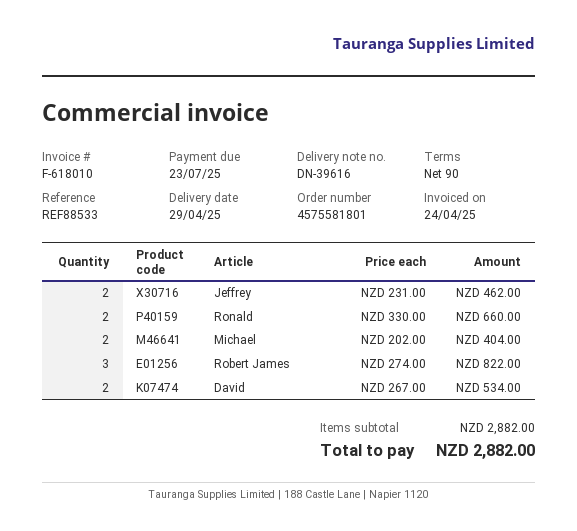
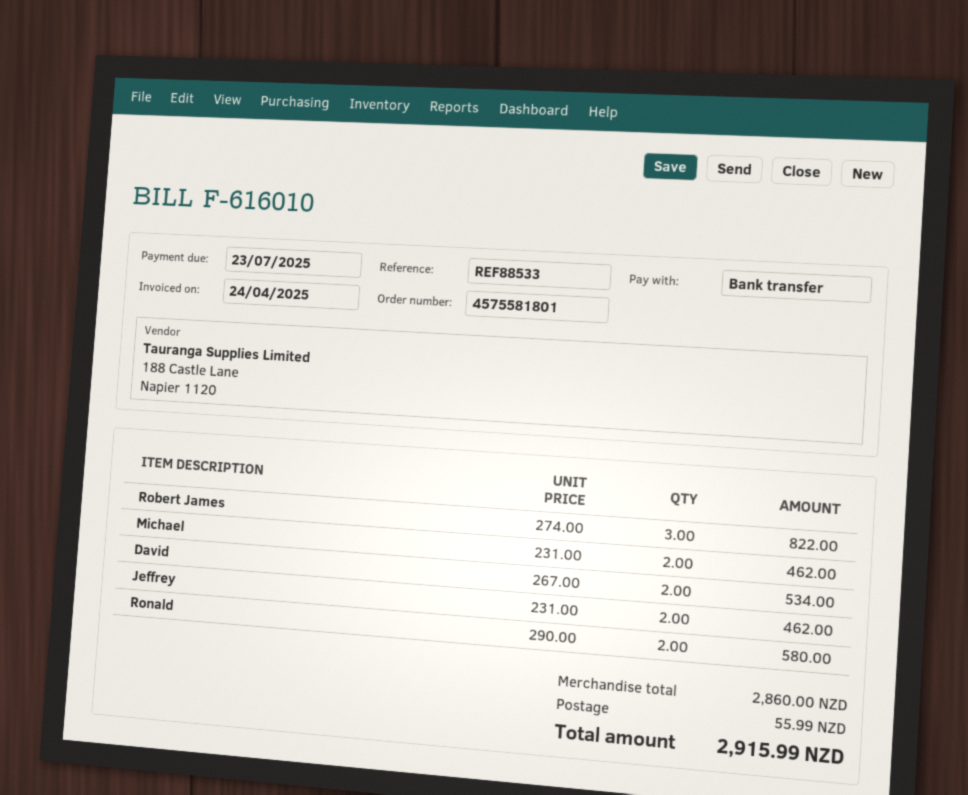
invoice number: F-618010 -> F-616010
Ronald: 2 x 330.00 = 660.00 -> 2 x 290.00 = 580.00
Michael: 2 x 202.00 = 404.00 -> 2 x 231.00 = 462.00
subtotal: 2882.00 -> 2860.00
shipping: none -> 55.99
total: 2882.00 -> 2915.99

